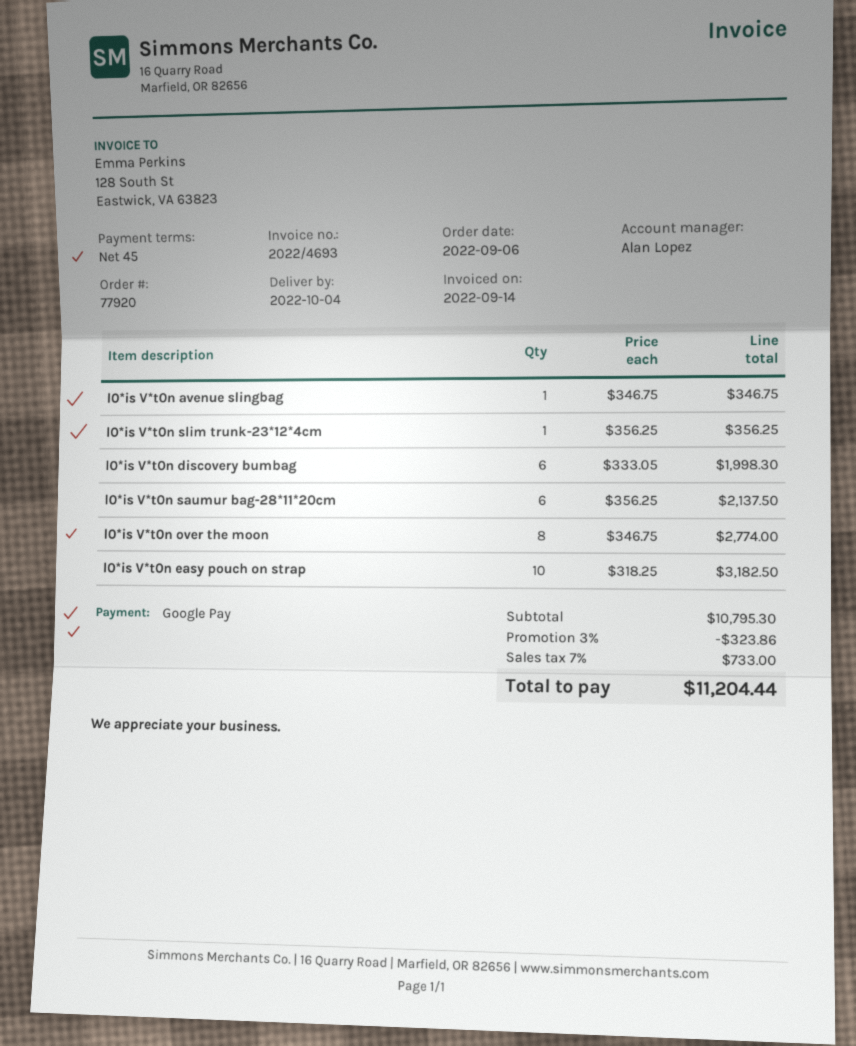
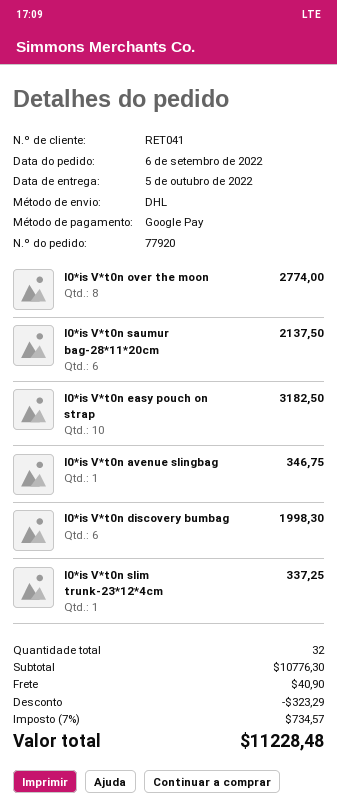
delivery date: 2022-10-04 -> 2022-10-05
l0*is V*t0n slim trunk-23*12*4cm: 1 for 356.25 -> 1 for 337.25
subtotal: 10795.30 -> 10776.30
discount: 323.86 -> 323.29
shipping: none -> 40.90
tax: 7% = 733.00 -> 7% = 734.57
total: 11204.44 -> 11228.48

